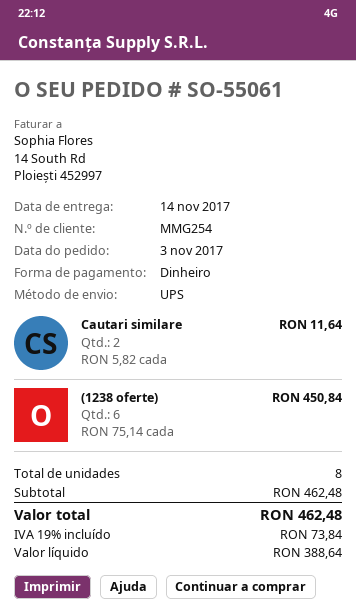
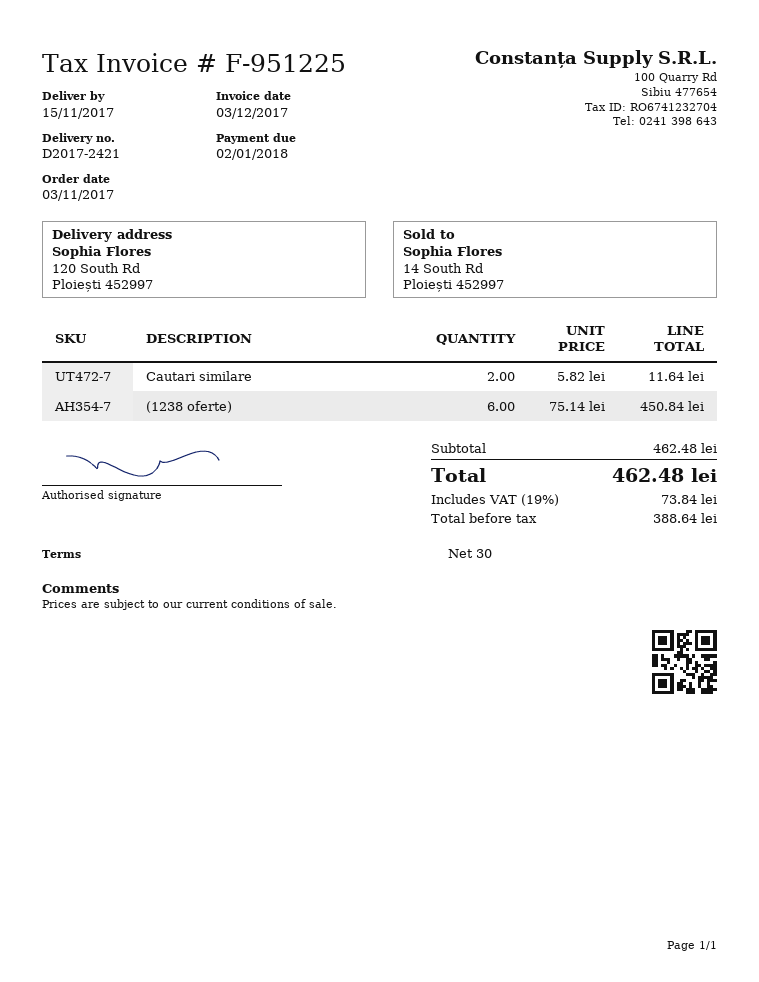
delivery date: 2017-11-14 -> 2017-11-15

